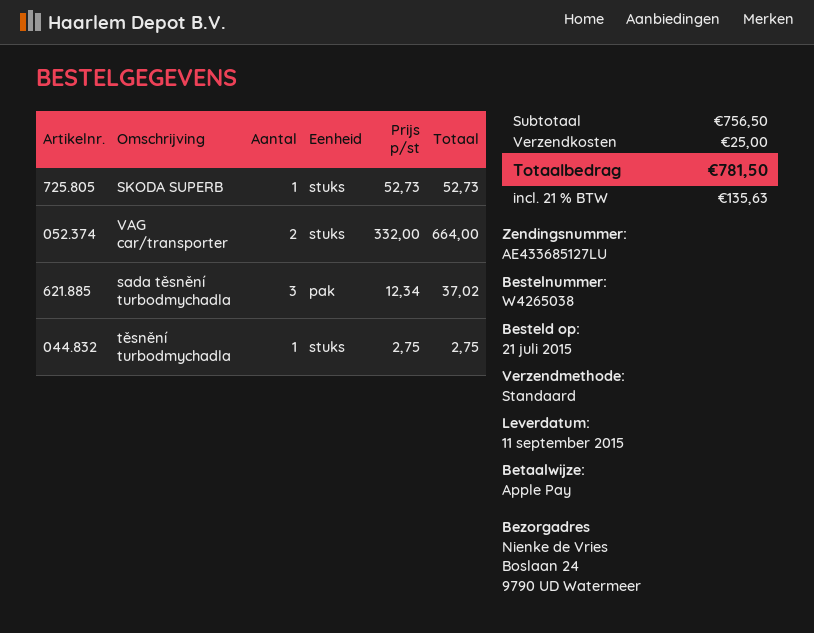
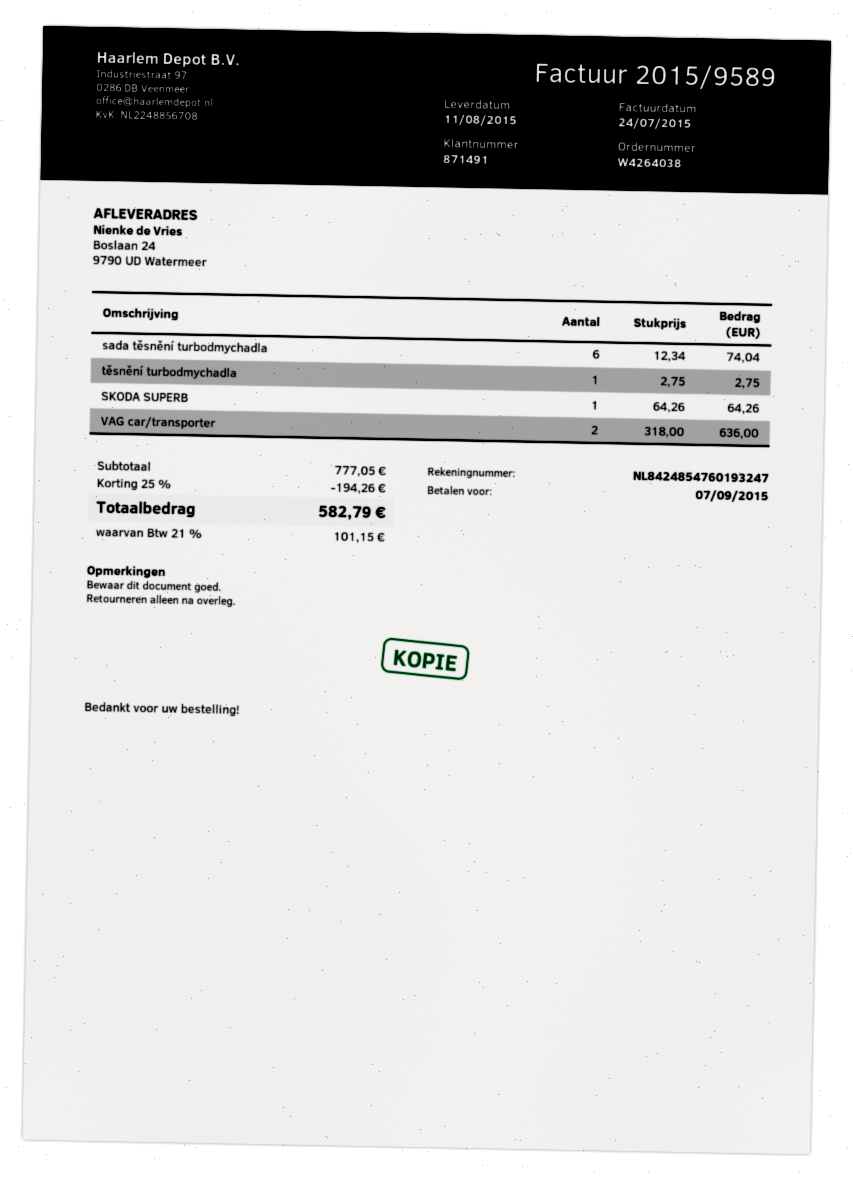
order number: W4265038 -> W4264038
delivery date: 2015-09-11 -> 2015-08-11
SKODA SUPERB: 1 x 52.73 = 52.73 -> 1 x 64.26 = 64.26
VAG car/transporter: 2 x 332.00 = 664.00 -> 2 x 318.00 = 636.00
sada těsnění turbodmychadla: 3 x 12.34 = 37.02 -> 6 x 12.34 = 74.04
subtotal: 756.50 -> 777.05
discount: none -> 25% = 194.26
shipping: 25.00 -> none
tax: 21% = 135.63 -> 21% = 101.15
total: 781.50 -> 582.79

